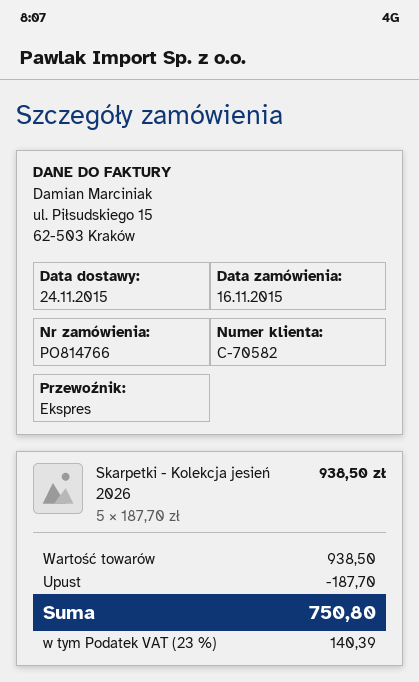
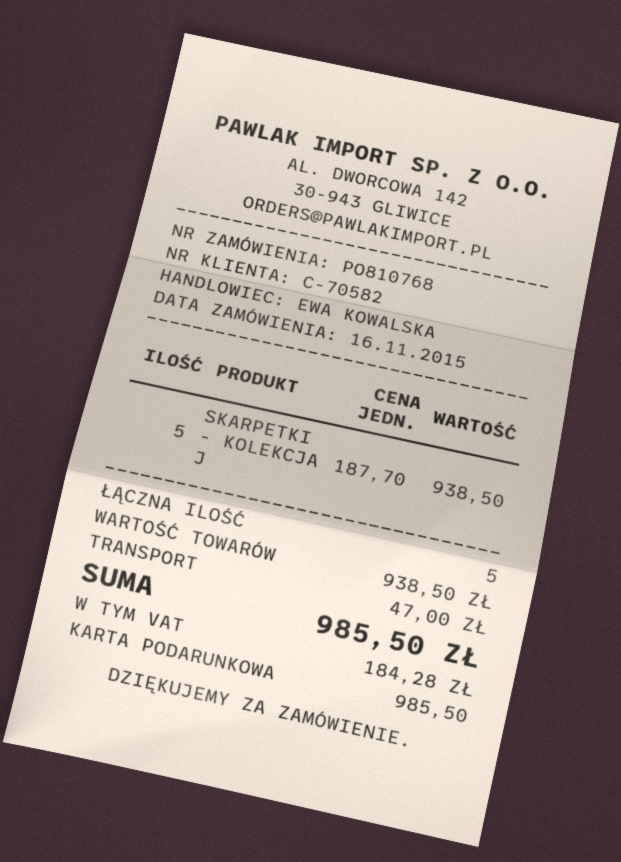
order number: PO814766 -> PO810768
discount: 187.70 -> none
shipping: none -> 47.00
tax: 140.39 -> 184.28
total: 750.80 -> 985.50

